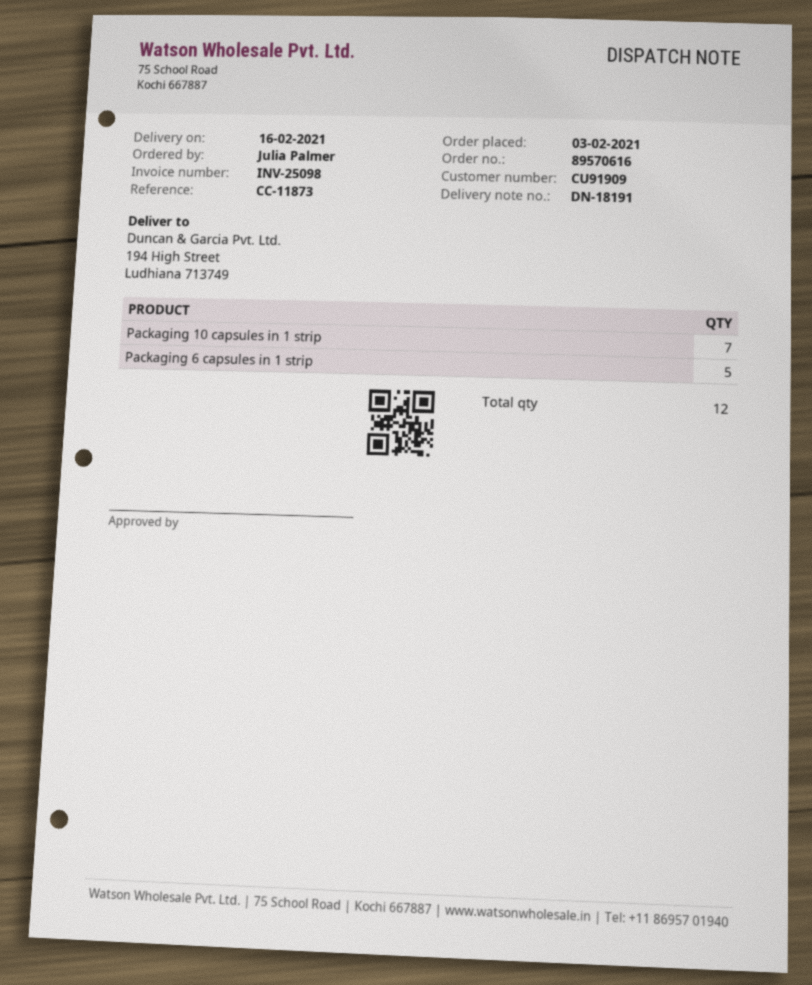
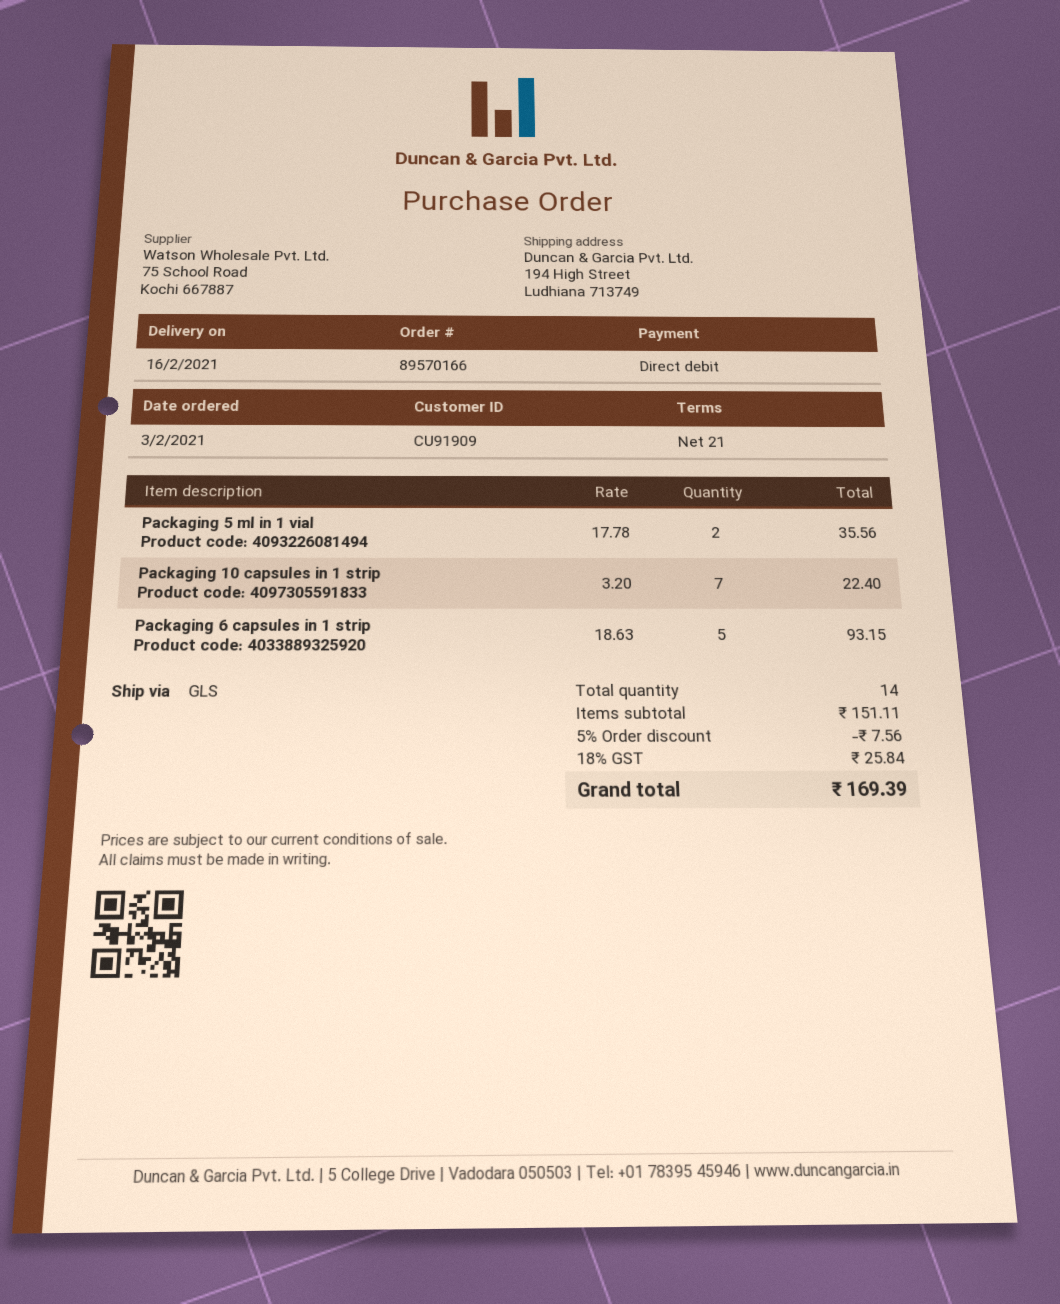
order number: 89570616 -> 89570166
Packaging 5 ml in 1 vial: none -> 2
total quantity: 12 -> 14

